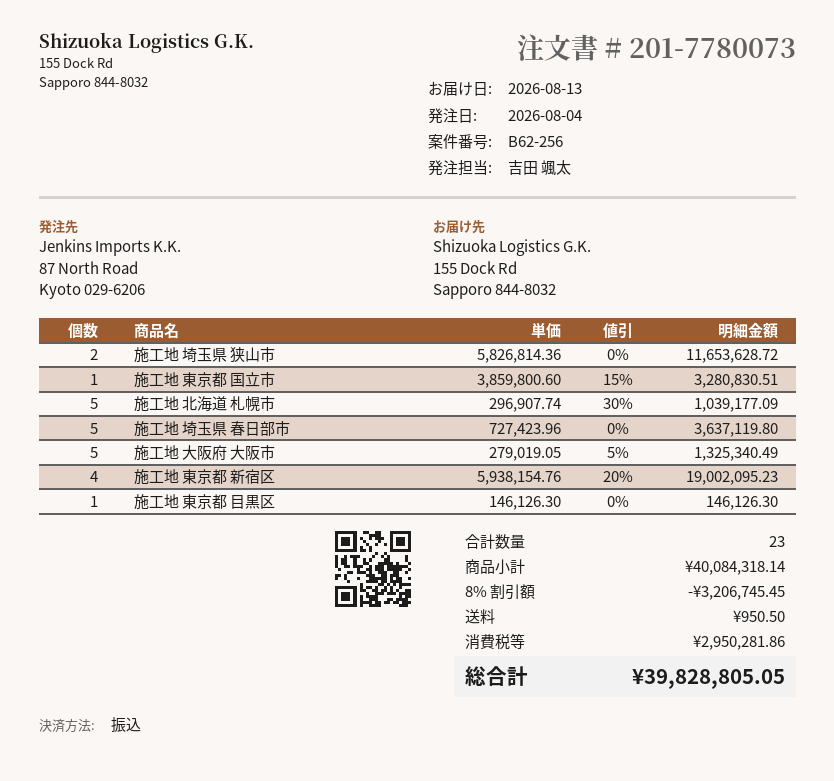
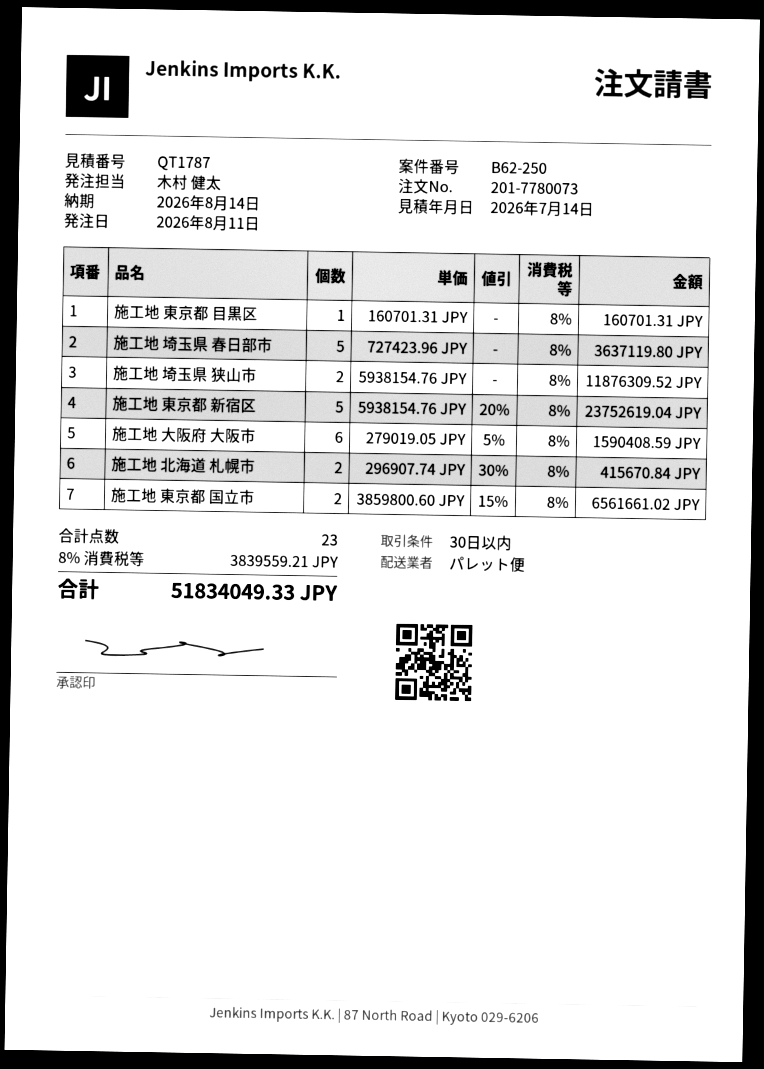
order date: 2026-08-04 -> 2026-08-11
delivery date: 2026-08-13 -> 2026-08-14
reference: B62-256 -> B62-250
ordered by: 吉田 颯太 -> 木村 健太
施工地 埼玉県 狭山市: 2 x 5826814.36 = 11653628.72 -> 2 x 5938154.76 = 11876309.52
施工地 東京都 国立市: 1 x 3859800.60 - 15% = 3280830.51 -> 2 x 3859800.60 - 15% = 6561661.02
施工地 北海道 札幌市: 5 x 296907.74 - 30% = 1039177.09 -> 2 x 296907.74 - 30% = 415670.84
施工地 大阪府 大阪市: 5 x 279019.05 - 5% = 1325340.49 -> 6 x 279019.05 - 5% = 1590408.59
施工地 東京都 新宿区: 4 x 5938154.76 - 20% = 19002095.23 -> 5 x 5938154.76 - 20% = 23752619.04
施工地 東京都 目黒区: 1 x 146126.30 = 146126.30 -> 1 x 160701.31 = 160701.31
discount: 8% = 3206745.45 -> none
shipping: 950.50 -> none
tax: 2950281.86 -> 3839559.21
total: 39828805.05 -> 51834049.33

